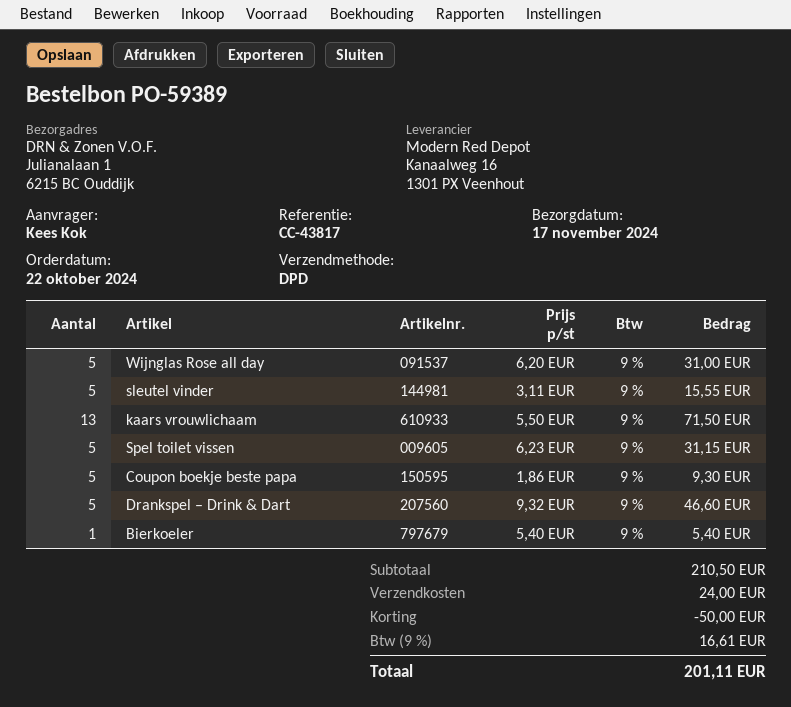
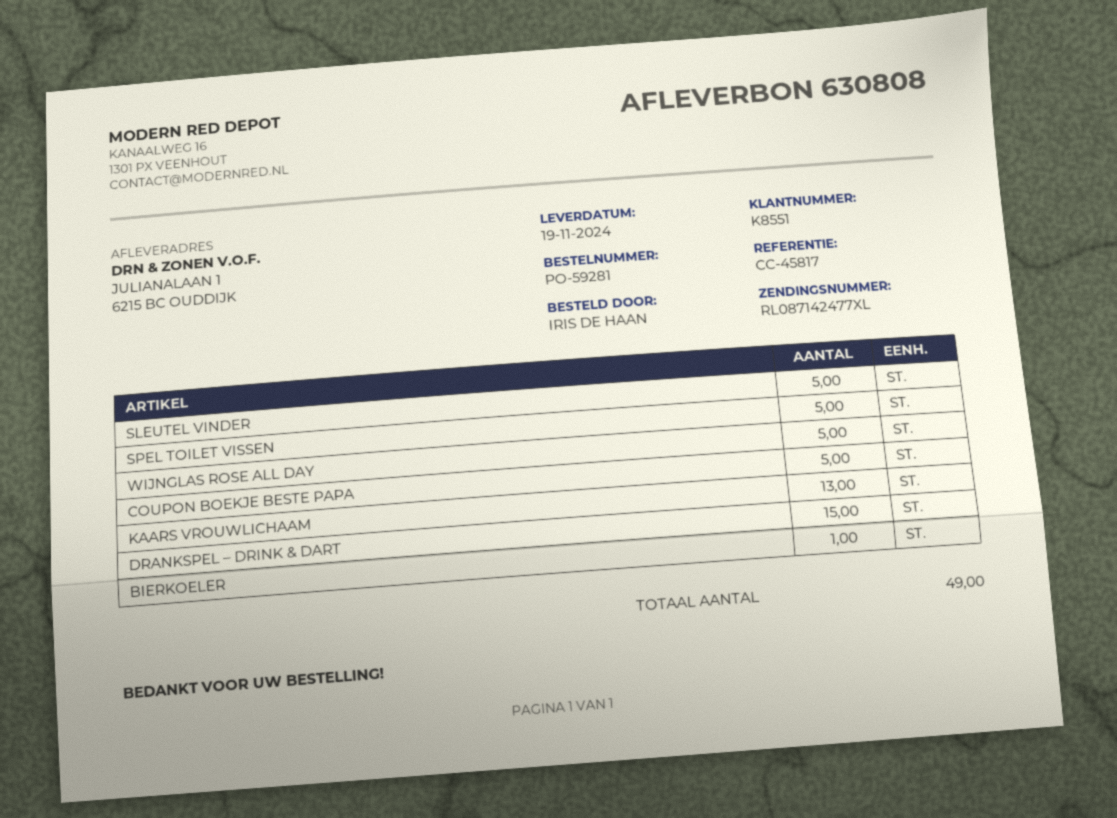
order number: PO-59389 -> PO-59281
delivery date: 2024-11-17 -> 2024-11-19
reference: CC-43817 -> CC-45817
ordered by: Kees Kok -> IRIS DE HAAN
Drankspel – Drink & Dart: 5 -> 15

